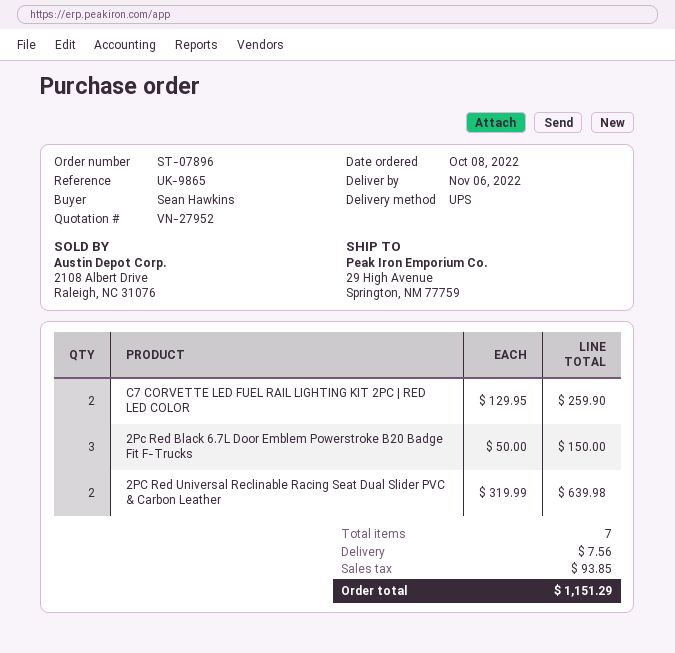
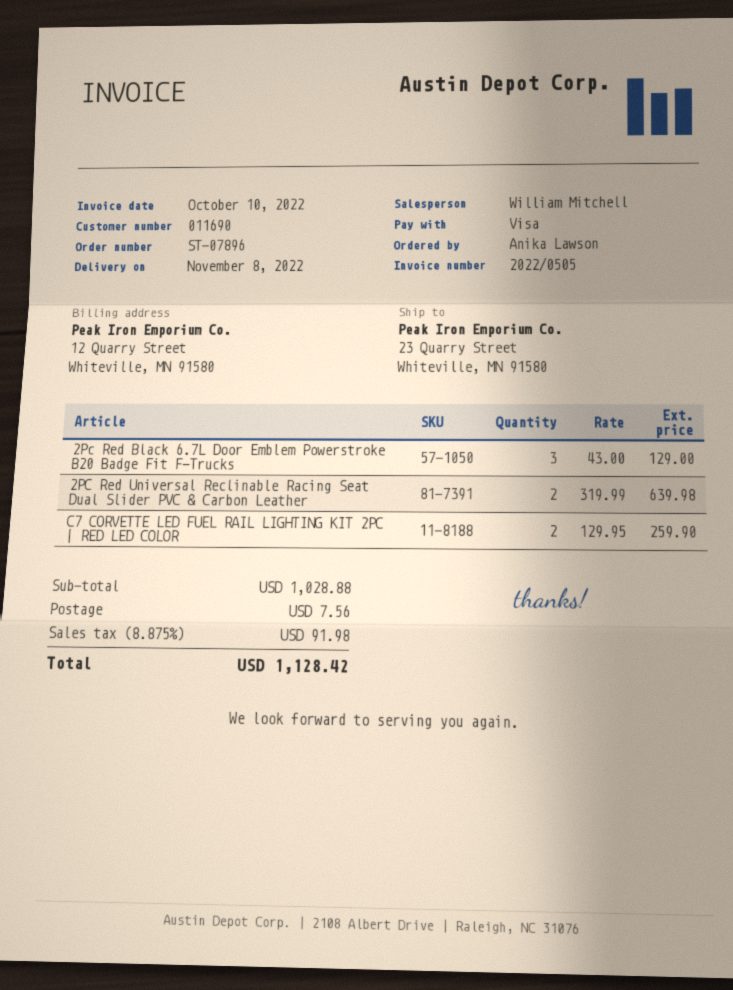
delivery date: 2022-11-06 -> 2022-11-08
ordered by: Sean Hawkins -> Anika Lawson
ship to: 29 High Avenue, Springton, NM 77759 -> 23 Quarry Street, Whiteville, MN 91580
2Pc Red Black 6.7L Door Emblem Powerstroke B20 Badge Fit F-Trucks: 3 x 50.00 = 150.00 -> 3 x 43.00 = 129.00
tax: 93.85 -> 91.98
total: 1151.29 -> 1128.42

